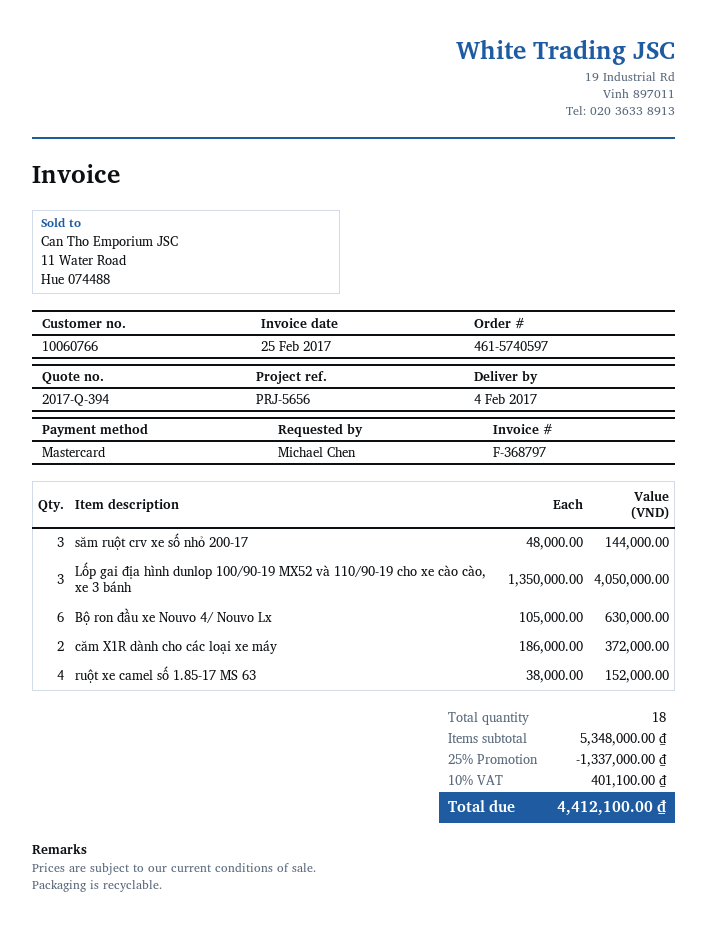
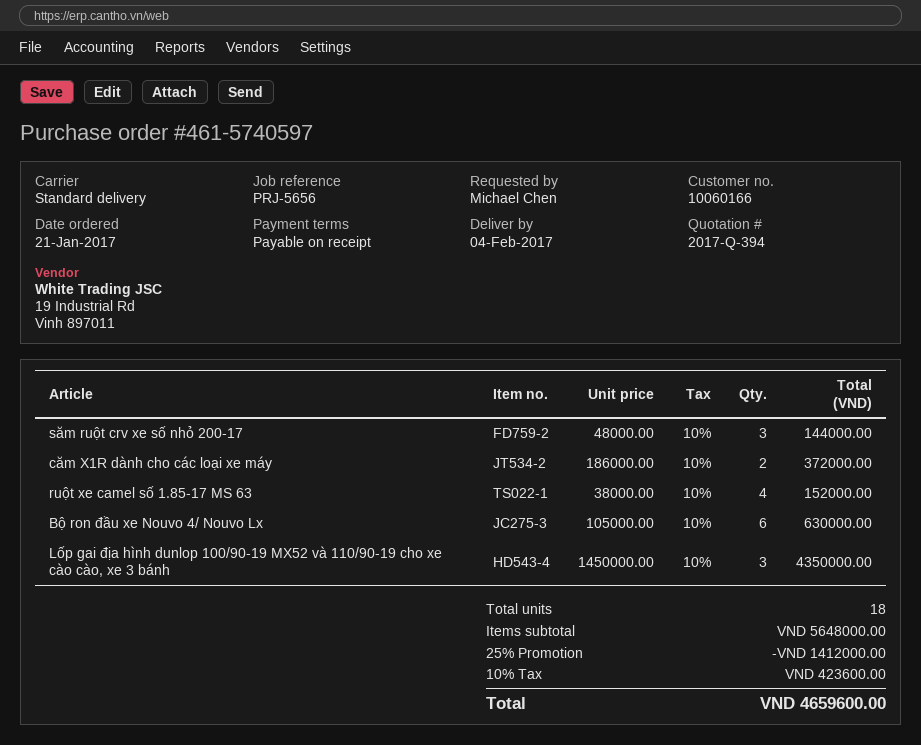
customer number: 10060766 -> 10060166
Lốp gai địa hình dunlop 100/90-19 MX52 và 110/90-19 cho xe cào cào, xe 3 bánh: 3 x 1350000.00 = 4050000.00 -> 3 x 1450000.00 = 4350000.00
subtotal: 5348000.00 -> 5648000.00
discount: 25% = 1337000.00 -> 25% = 1412000.00
tax: 10% = 401100.00 -> 10% = 423600.00
total: 4412100.00 -> 4659600.00

